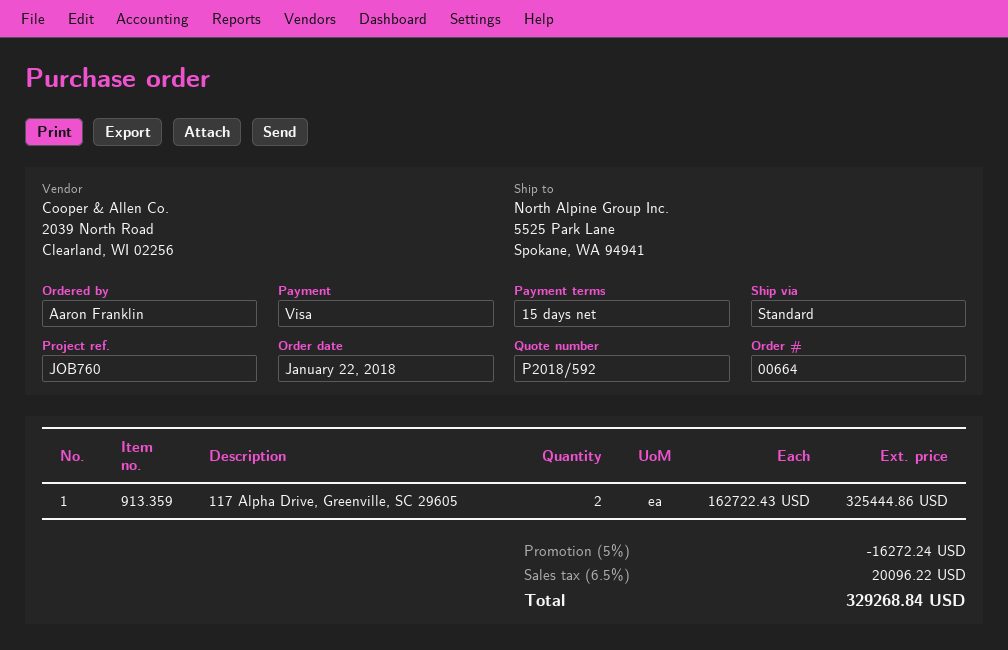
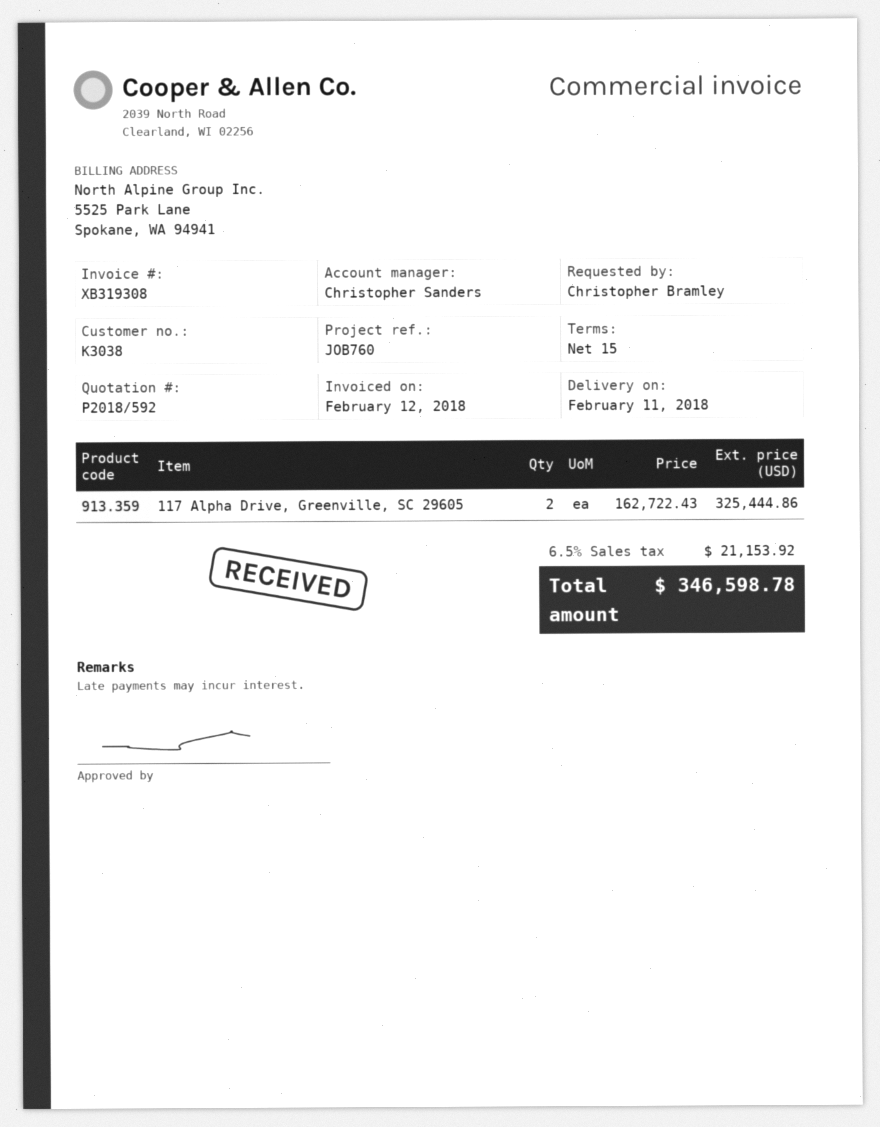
ordered by: Aaron Franklin -> Christopher Bramley
discount: 5% = 16272.24 -> none
tax: 6.5% = 20096.22 -> 6.5% = 21153.92
total: 329268.84 -> 346598.78

